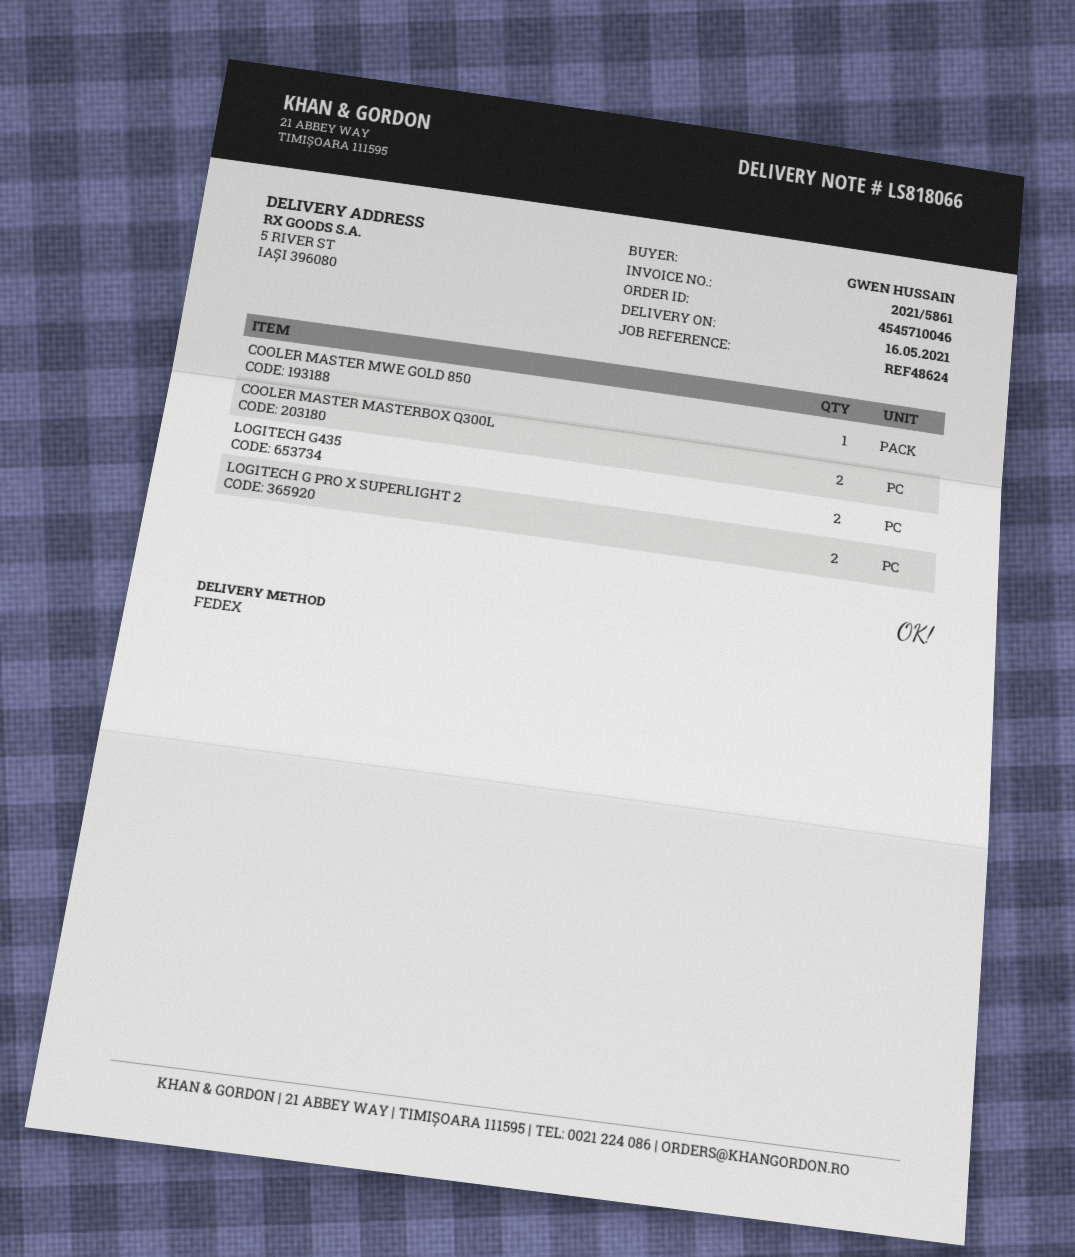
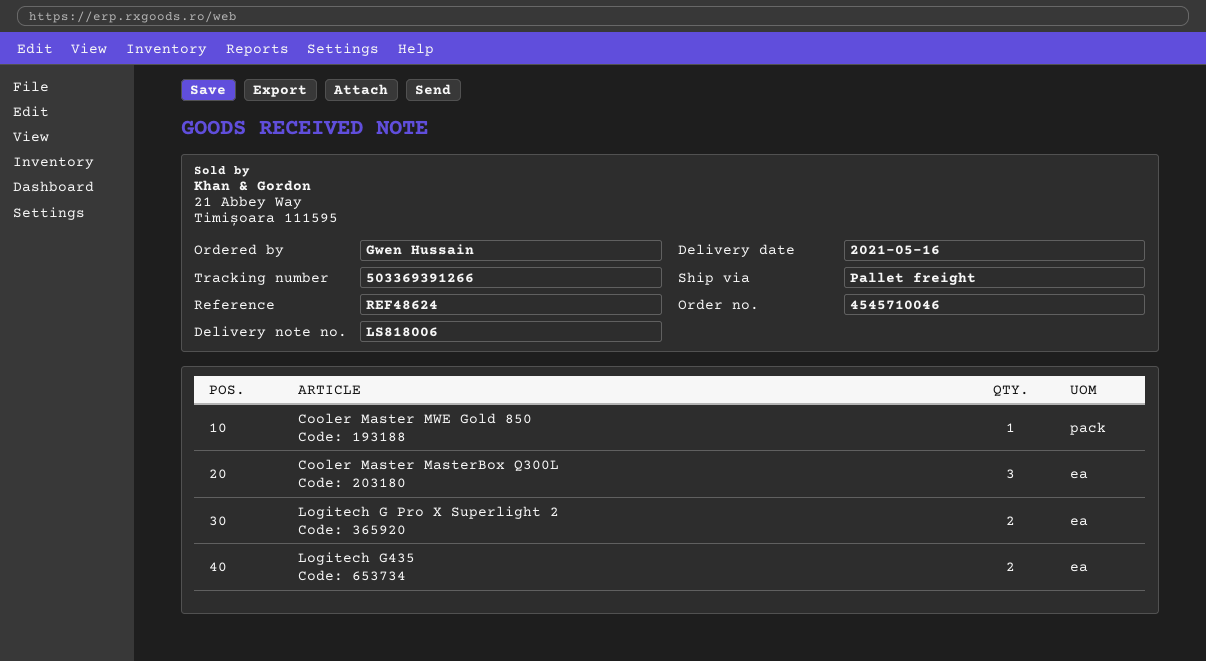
delivery note number: LS818066 -> LS818006
shipping method: FedEx -> pallet freight
COOLER MASTER MASTERBOX Q300L: 2 -> 3

